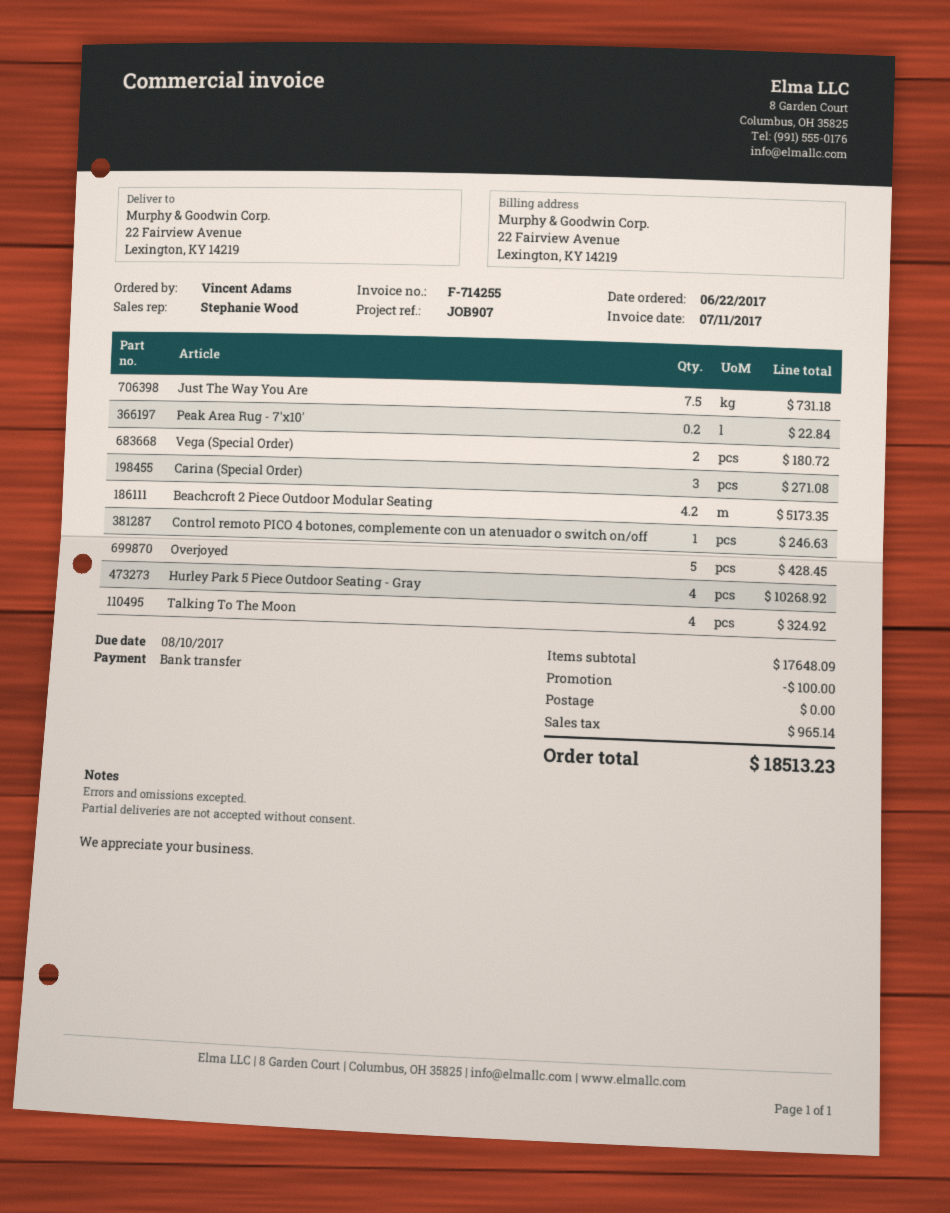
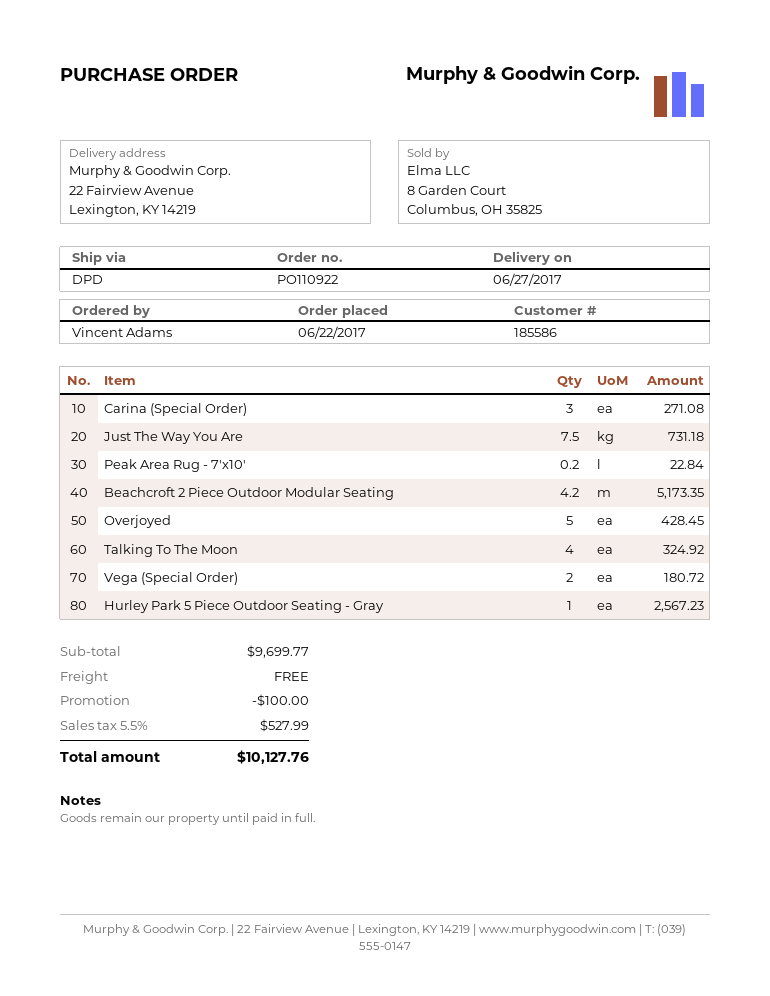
Control remoto PICO 4 botones, complemente con un atenuador o switch on/off: 1 for 246.63 -> none
Hurley Park 5 Piece Outdoor Seating - Gray: 4 for 10268.92 -> 1 for 2567.23
subtotal: 17648.09 -> 9699.77
tax: 965.14 -> 527.99
total: 18513.23 -> 10127.76

